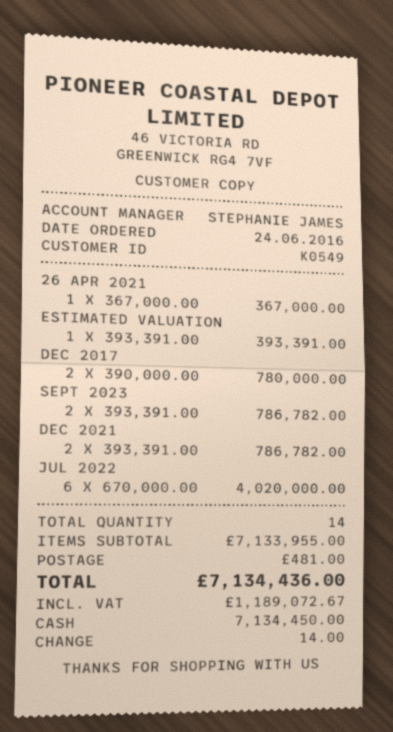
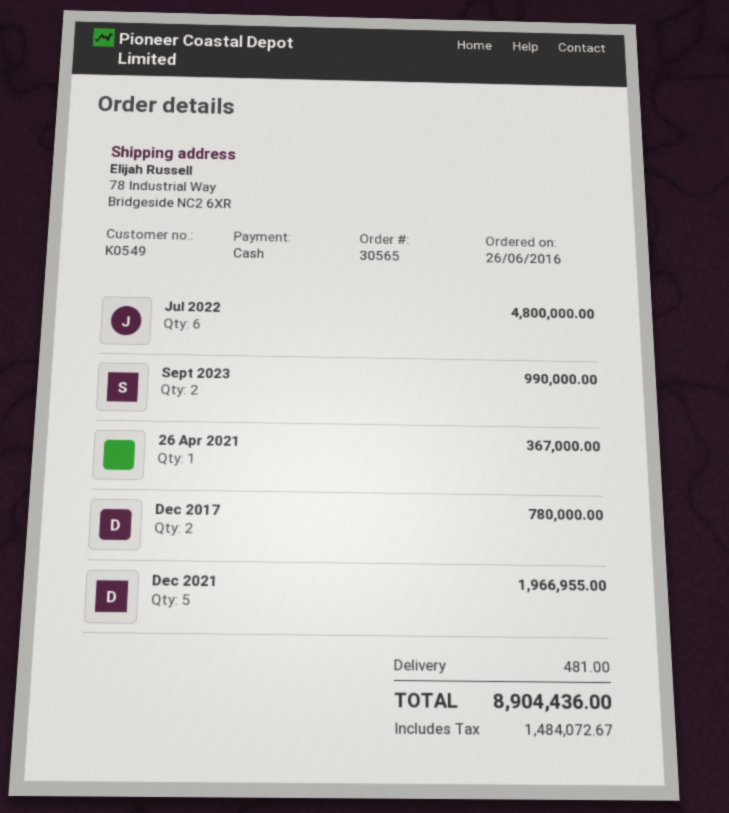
order date: 2016-06-24 -> 2016-06-26
ESTIMATED VALUATION: 1 for 393391.00 -> none
SEPT 2023: 2 for 786782.00 -> 2 for 990000.00
DEC 2021: 2 for 786782.00 -> 5 for 1966955.00
JUL 2022: 6 for 4020000.00 -> 6 for 4800000.00
tax: 1189072.67 -> 1484072.67
total: 7134436.00 -> 8904436.00

